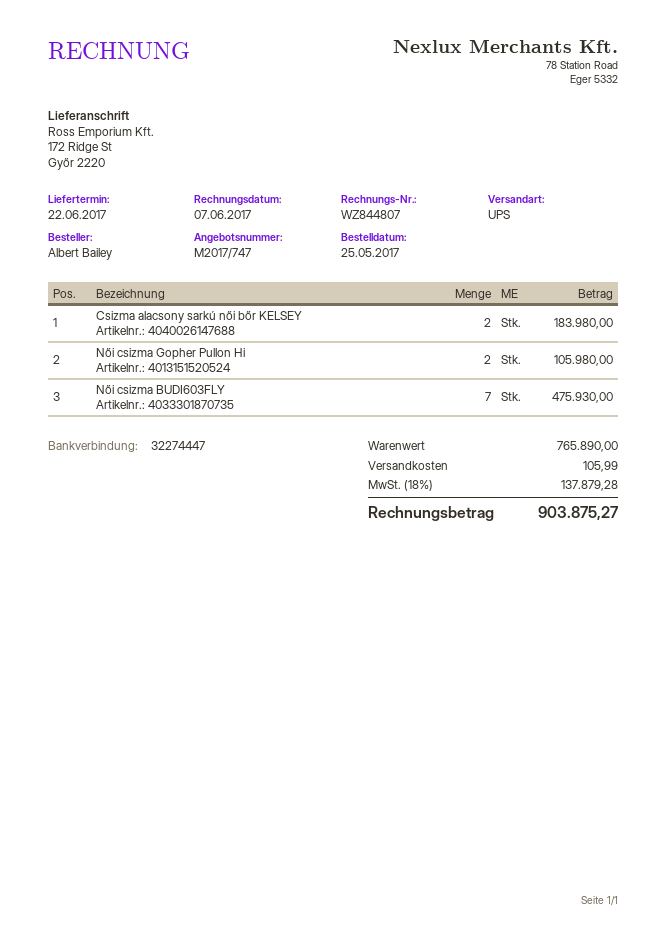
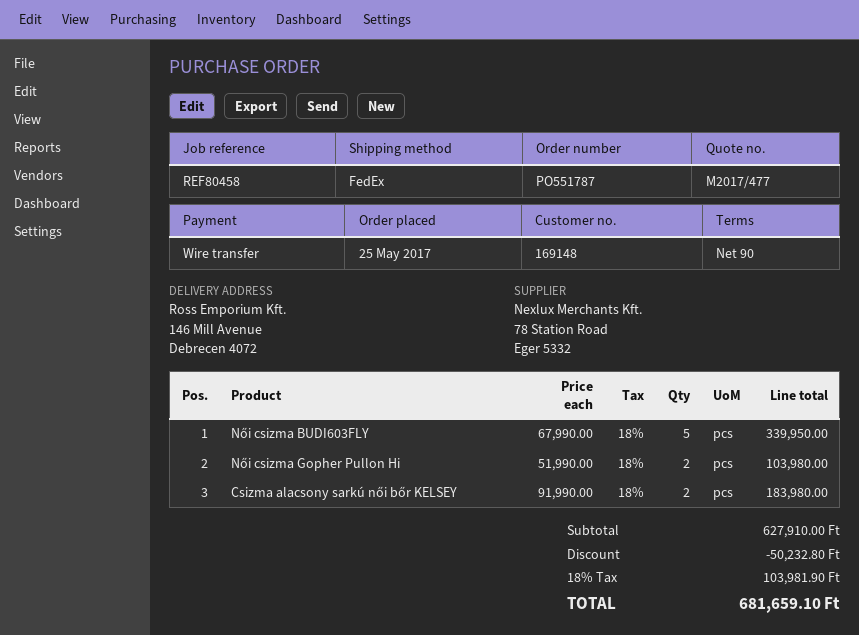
quote number: M2017/747 -> M2017/477
shipping method: UPS -> FedEx
ship to: 172 Ridge St, Győr 2220 -> 146 Mill Avenue, Debrecen 4072
Női csizma Gopher Pullon Hi: 2 for 105980.00 -> 2 for 103980.00
Női csizma BUDI603FLY: 7 for 475930.00 -> 5 for 339950.00
subtotal: 765890.00 -> 627910.00
discount: none -> 50232.80
shipping: 105.99 -> none
tax: 18% = 137879.28 -> 18% = 103981.90
total: 903875.27 -> 681659.10

